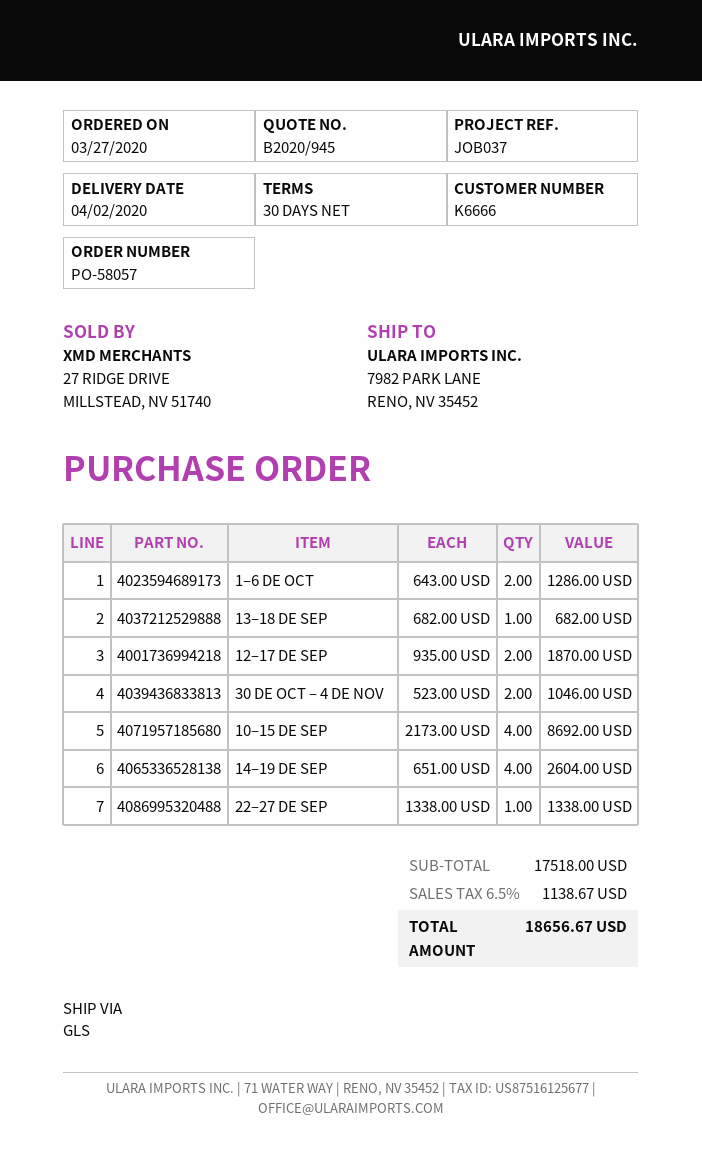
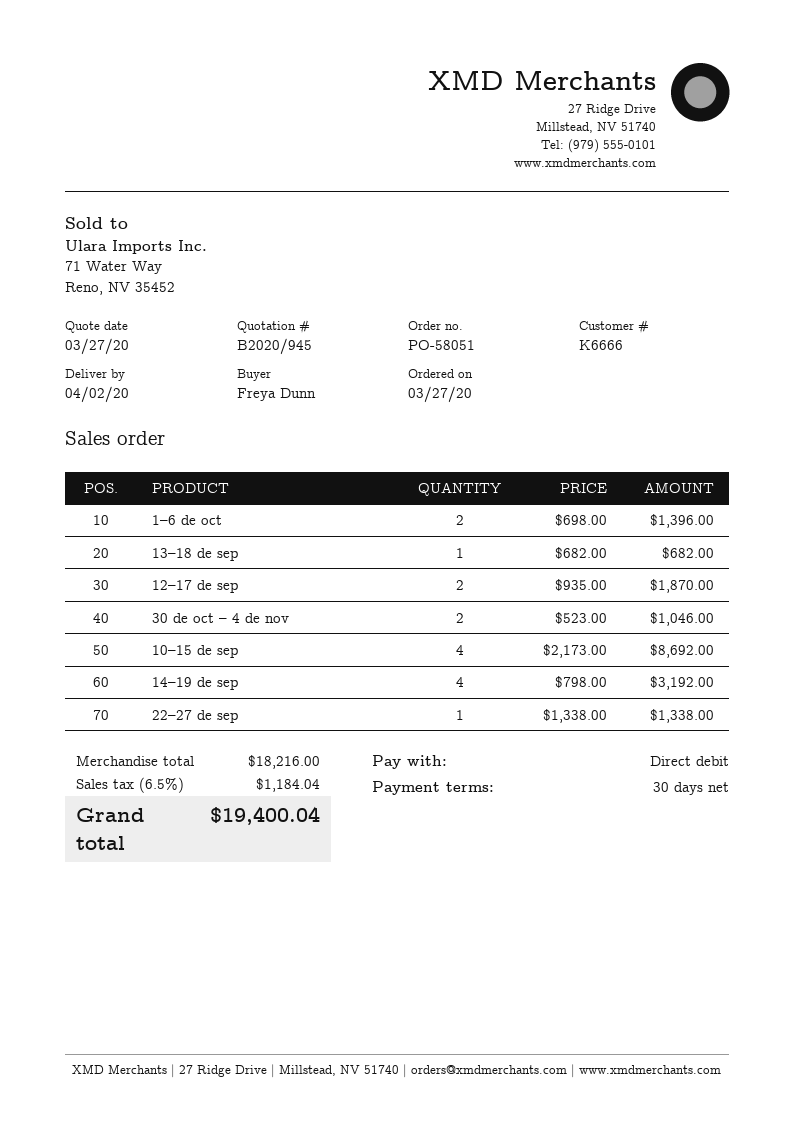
order number: PO-58057 -> PO-58051
1–6 DE OCT: 2 x 643.00 = 1286.00 -> 2 x 698.00 = 1396.00
14–19 DE SEP: 4 x 651.00 = 2604.00 -> 4 x 798.00 = 3192.00
subtotal: 17518.00 -> 18216.00
tax: 6.5% = 1138.67 -> 6.5% = 1184.04
total: 18656.67 -> 19400.04

